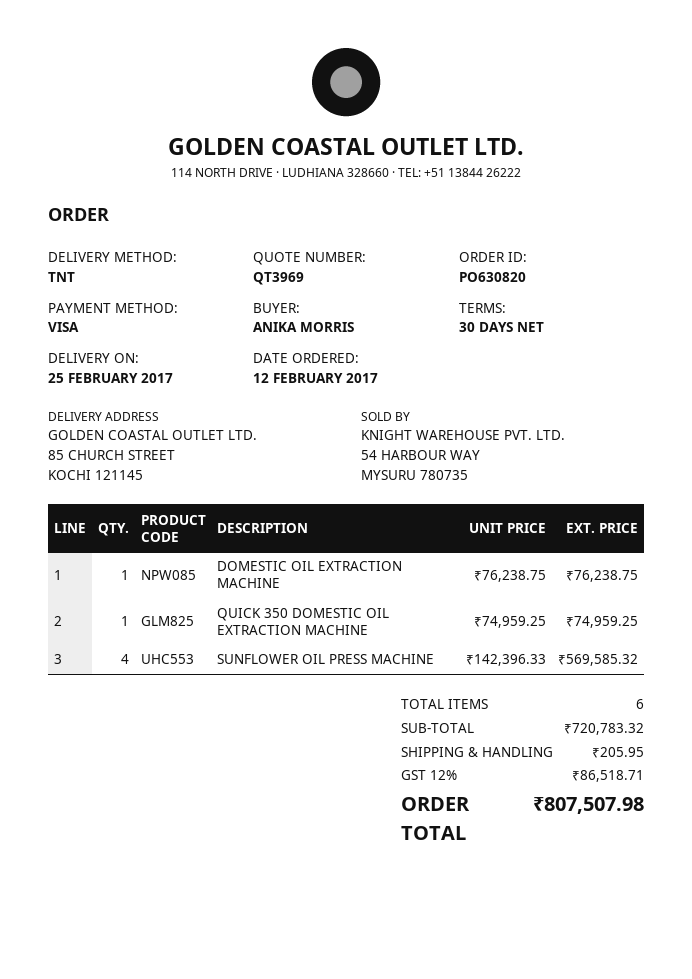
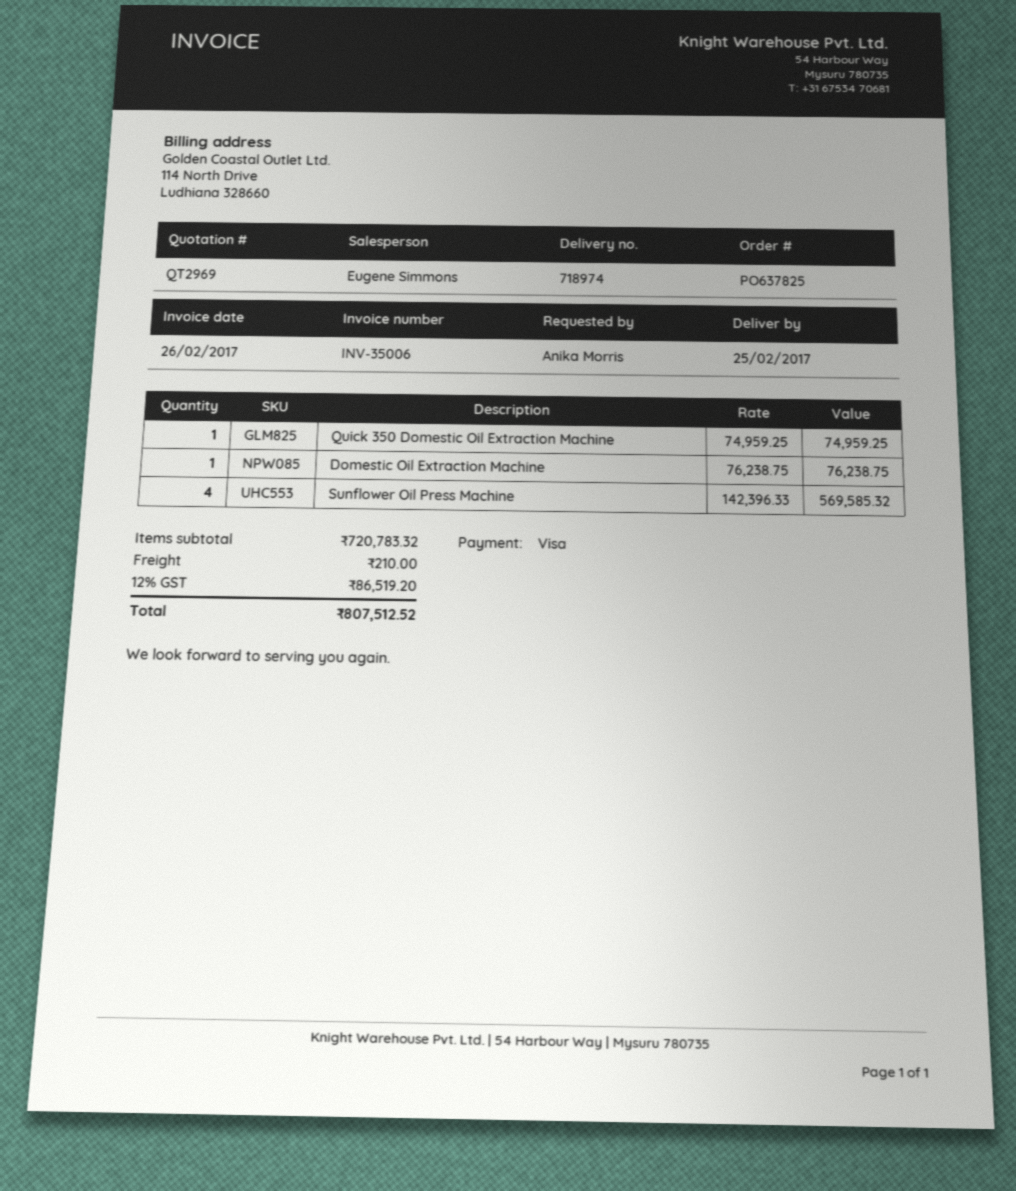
quote number: QT3969 -> QT2969
order number: PO630820 -> PO637825
shipping: 205.95 -> 210.00
tax: 12% = 86518.71 -> 12% = 86519.20
total: 807507.98 -> 807512.52

